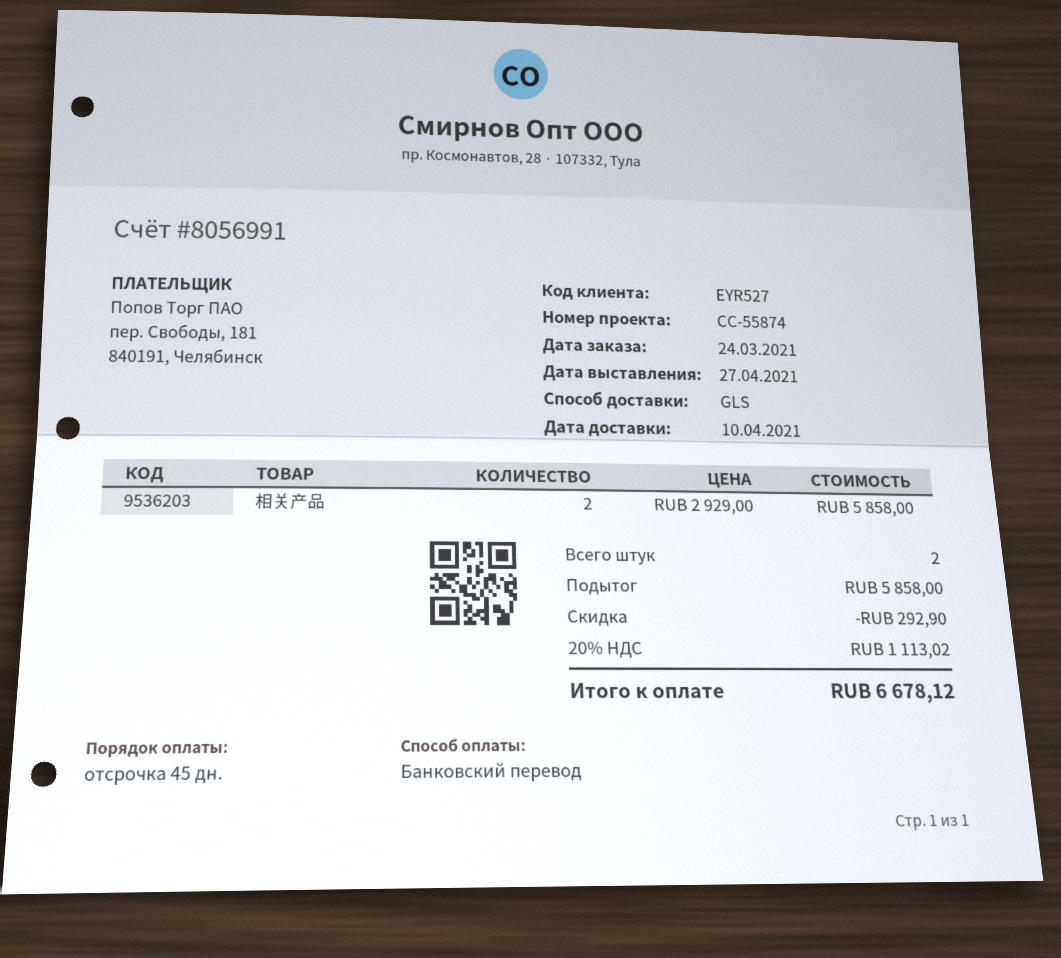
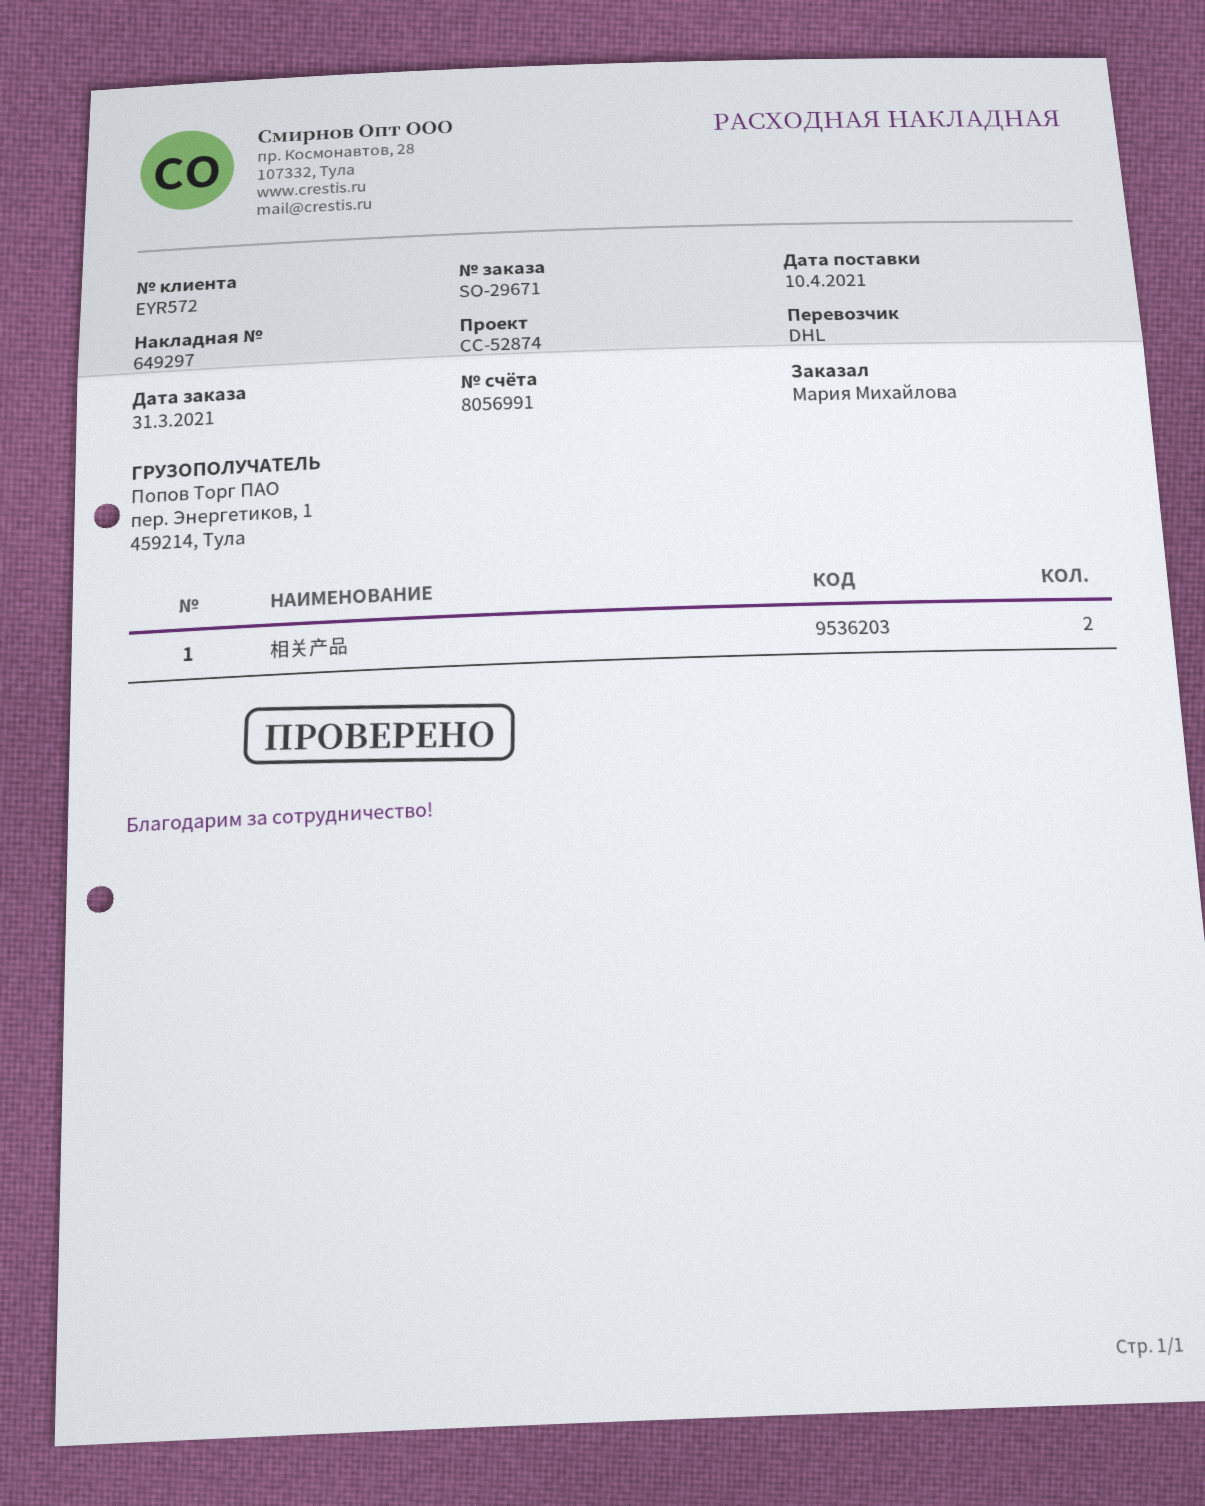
order date: 2021-03-24 -> 2021-03-31
customer number: EYR527 -> EYR572
reference: CC-55874 -> CC-52874
shipping method: GLS -> DHL

